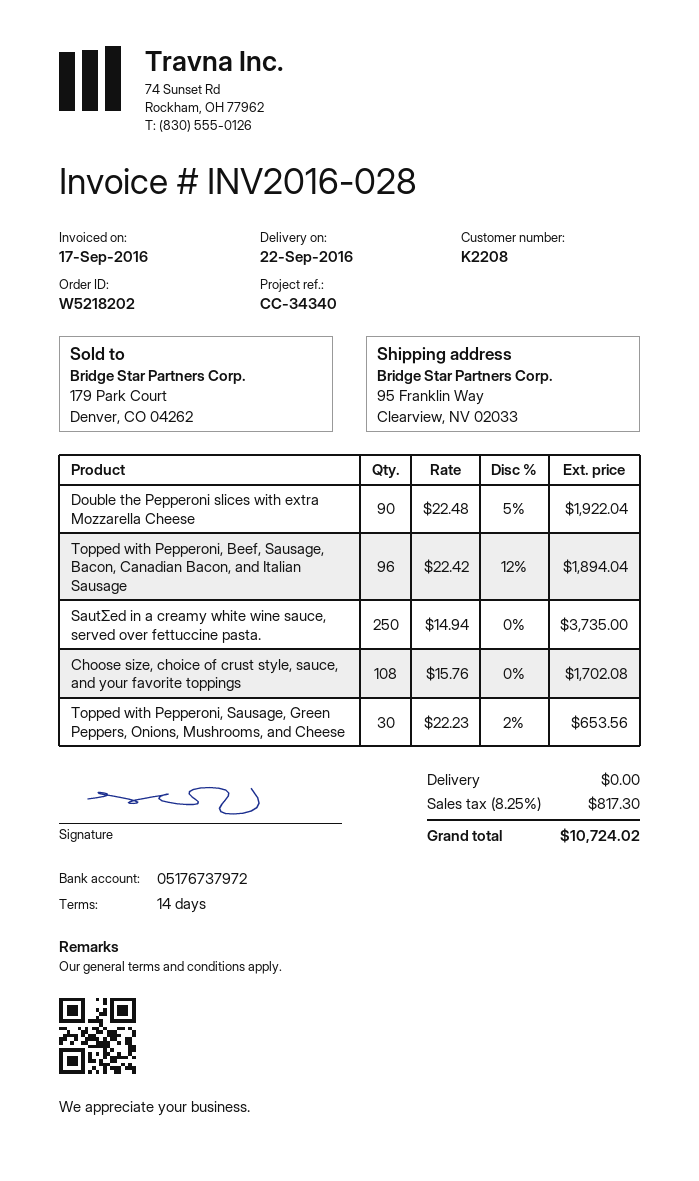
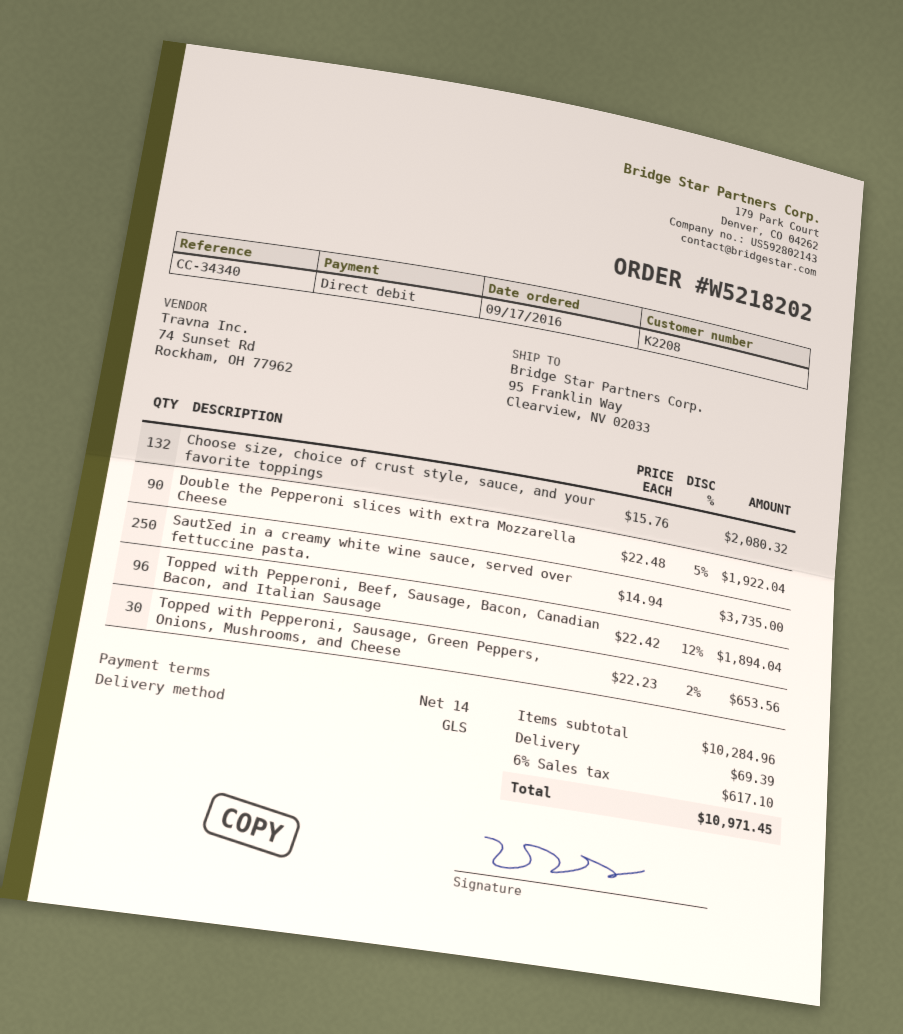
Choose size, choice of crust style, sauce, and your favorite toppings: 108 x 15.76 = 1702.08 -> 132 x 15.76 = 2080.32
shipping: 0.00 -> 69.39
tax: 8.25% = 817.30 -> 6% = 617.10
total: 10724.02 -> 10971.45

